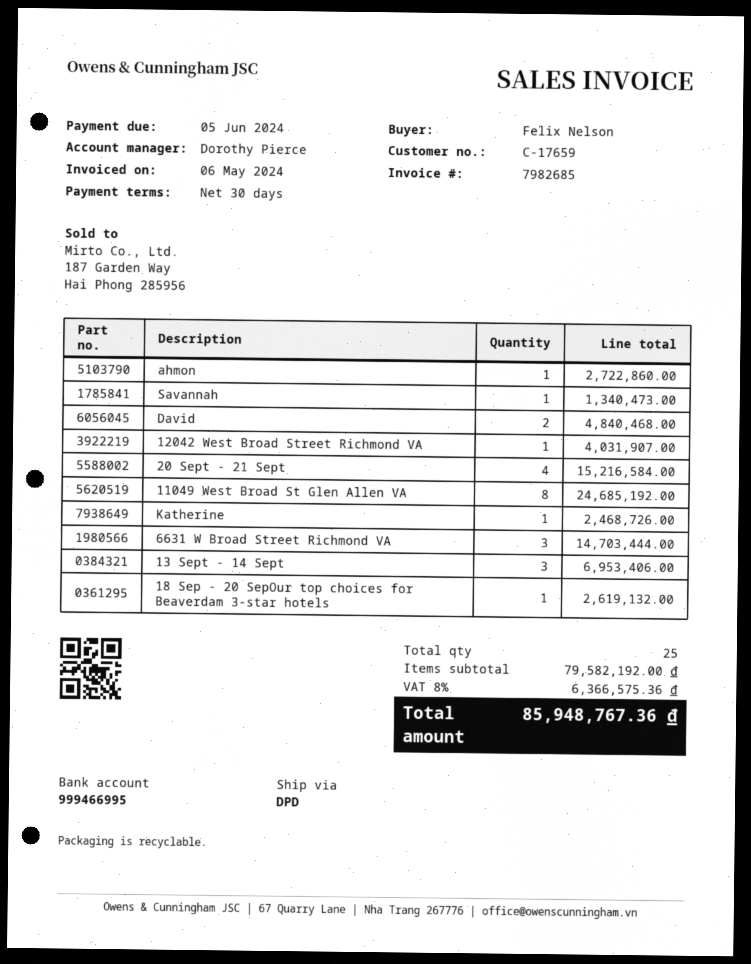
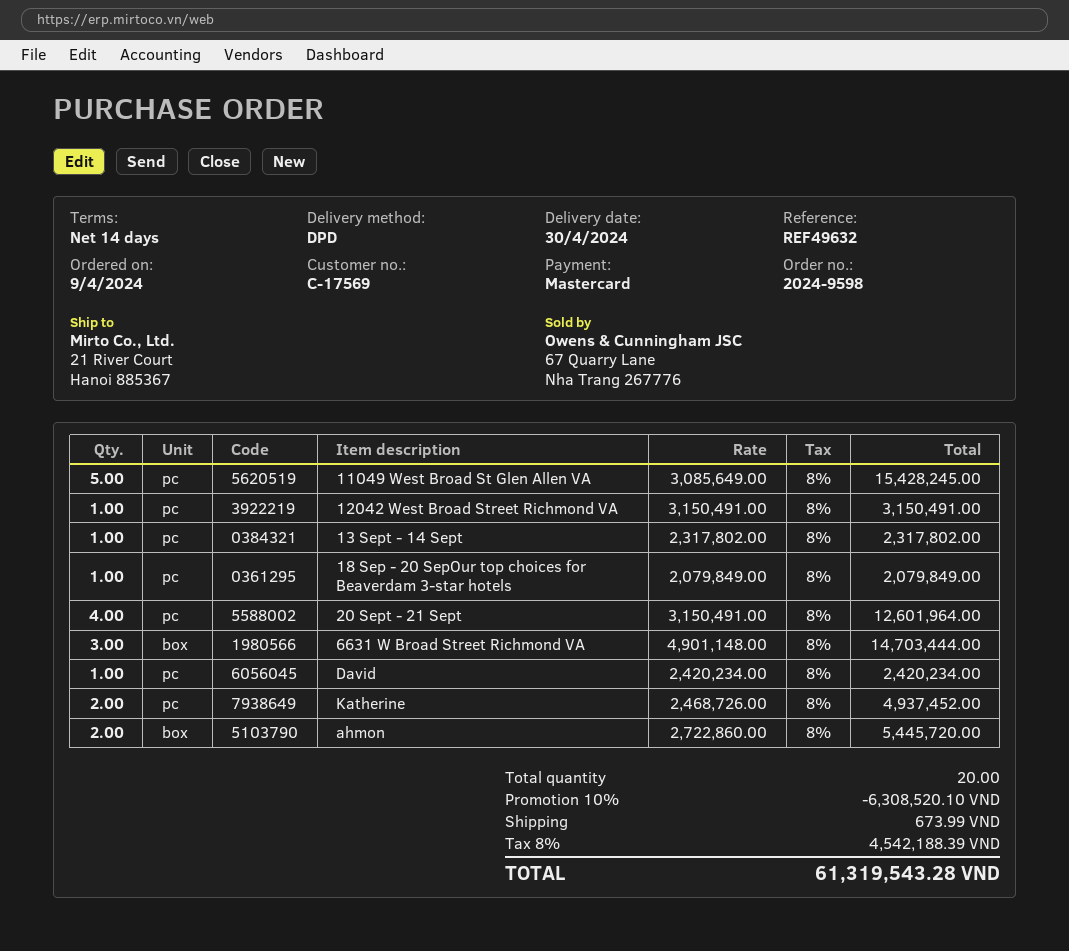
payment terms: 30 days -> 14 days
customer number: C-17659 -> C-17569
ahmon: 1 for 2722860.00 -> 2 for 5445720.00
Savannah: 1 for 1340473.00 -> none
David: 2 for 4840468.00 -> 1 for 2420234.00
12042 West Broad Street Richmond VA: 1 for 4031907.00 -> 1 for 3150491.00
20 Sept - 21 Sept: 4 for 15216584.00 -> 4 for 12601964.00
11049 West Broad St Glen Allen VA: 8 for 24685192.00 -> 5 for 15428245.00
Katherine: 1 for 2468726.00 -> 2 for 4937452.00
13 Sept - 14 Sept: 3 for 6953406.00 -> 1 for 2317802.00
18 Sep - 20 SepOur top choices for Beaverdam 3-star hotels: 1 for 2619132.00 -> 1 for 2079849.00
total quantity: 25 -> 20
discount: none -> 10% = 6308520.10
shipping: none -> 673.99
tax: 8% = 6366575.36 -> 8% = 4542188.39
total: 85948767.36 -> 61319543.28

